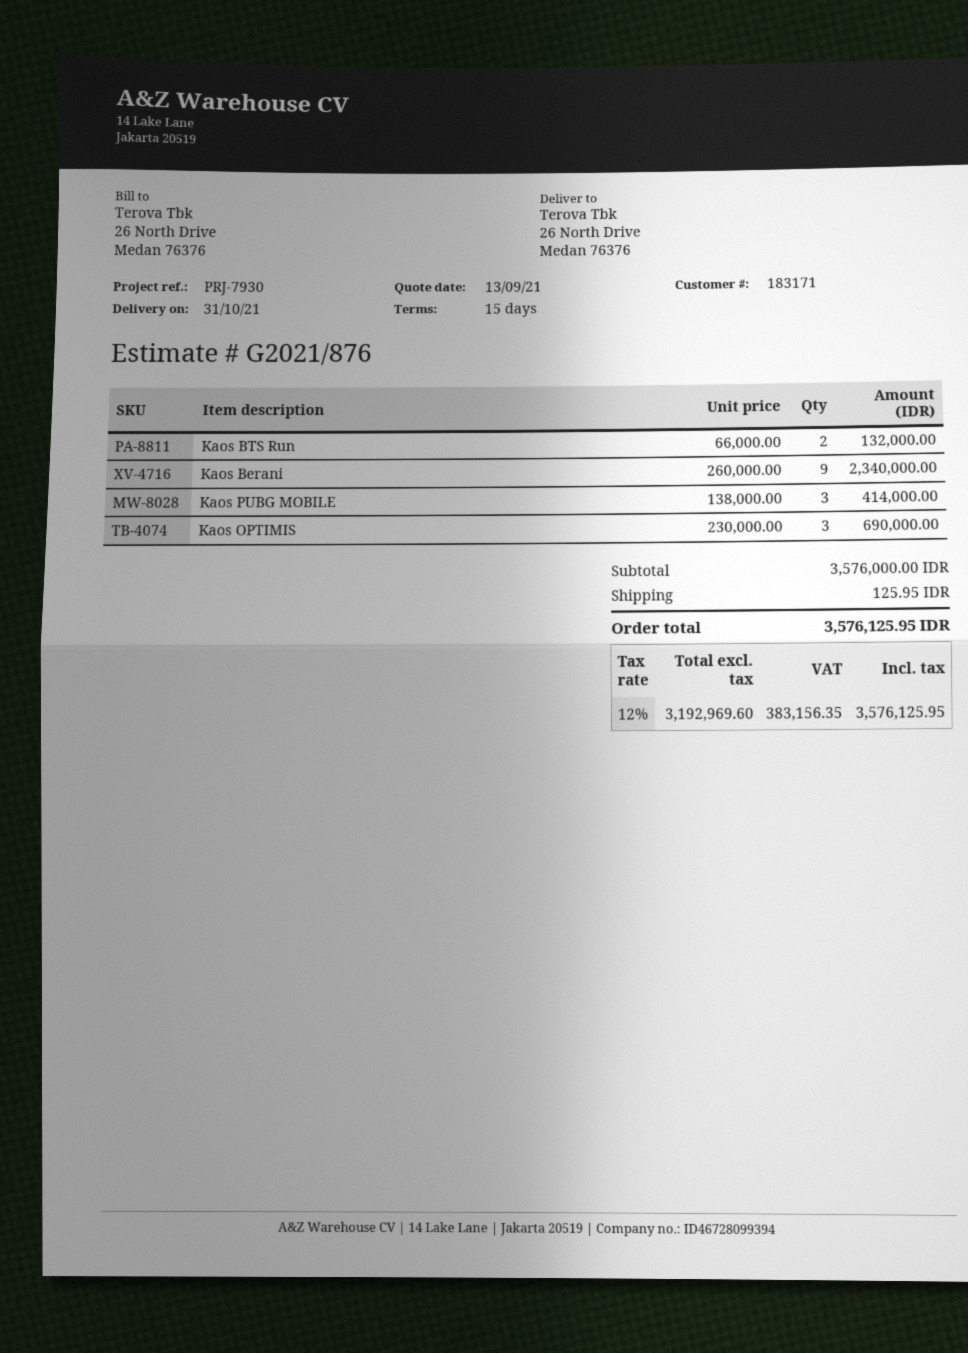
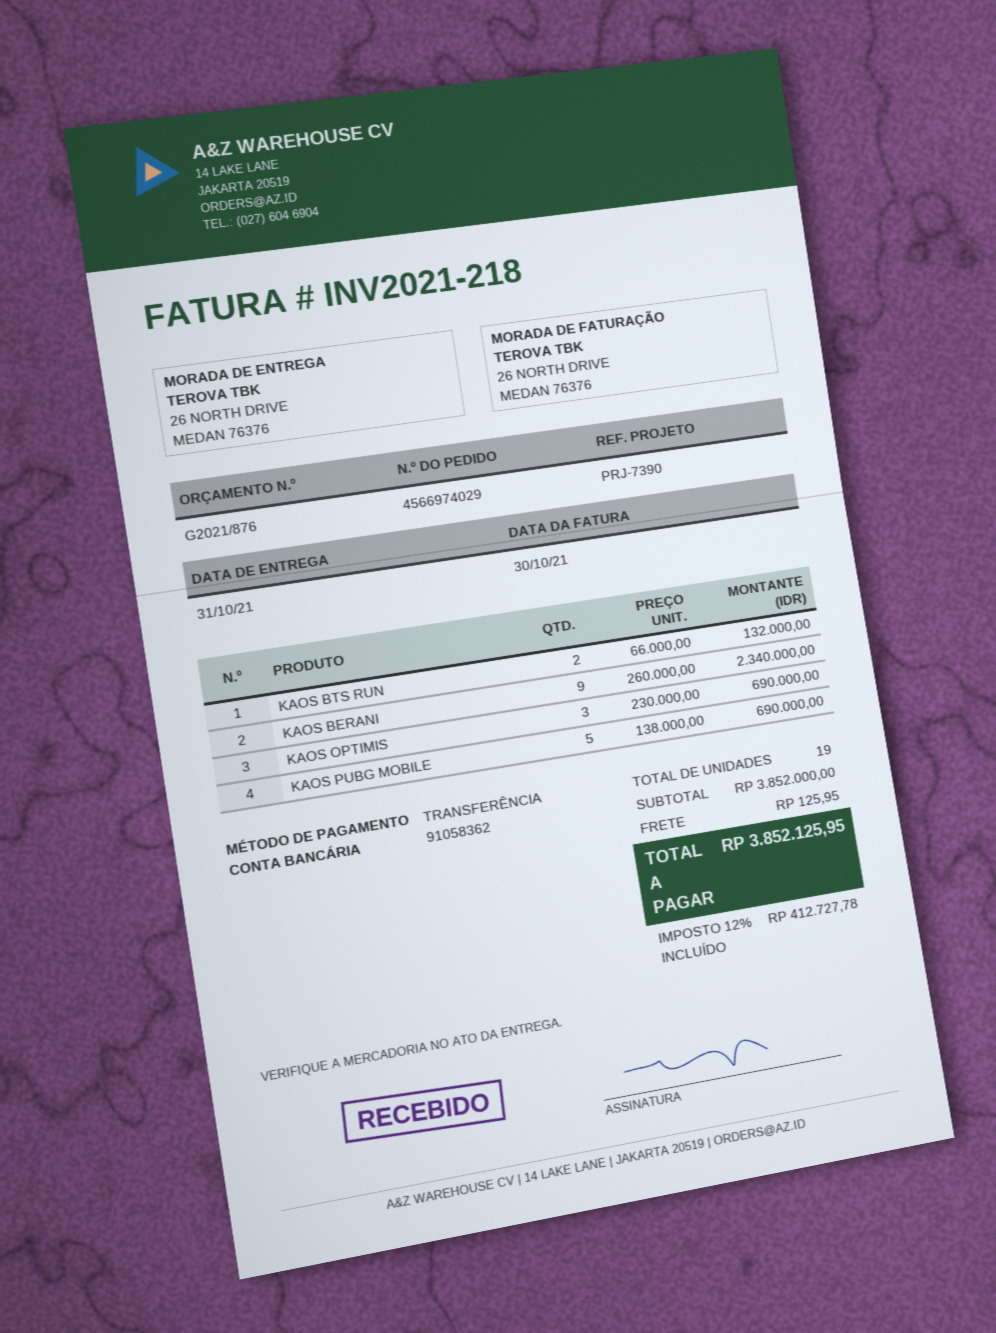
reference: PRJ-7930 -> PRJ-7390
Kaos PUBG MOBILE: 3 x 138000.00 = 414000.00 -> 5 x 138000.00 = 690000.00
subtotal: 3576000.00 -> 3852000.00
tax: 12% = 383156.35 -> 12% = 412727.78
total: 3576125.95 -> 3852125.95

